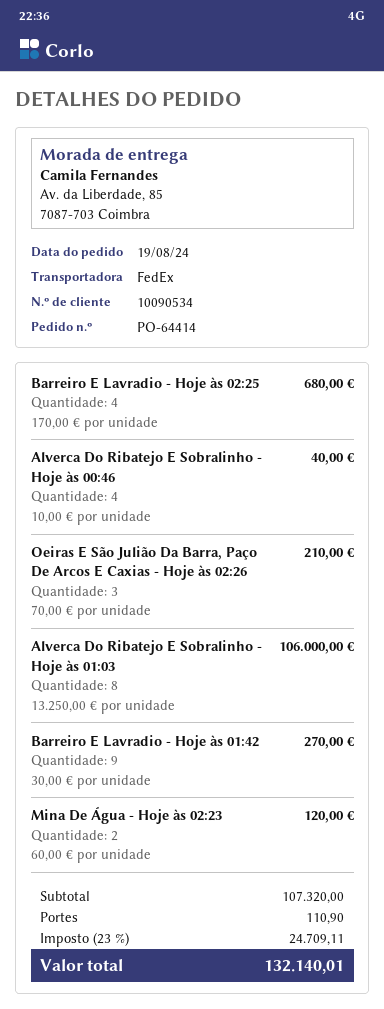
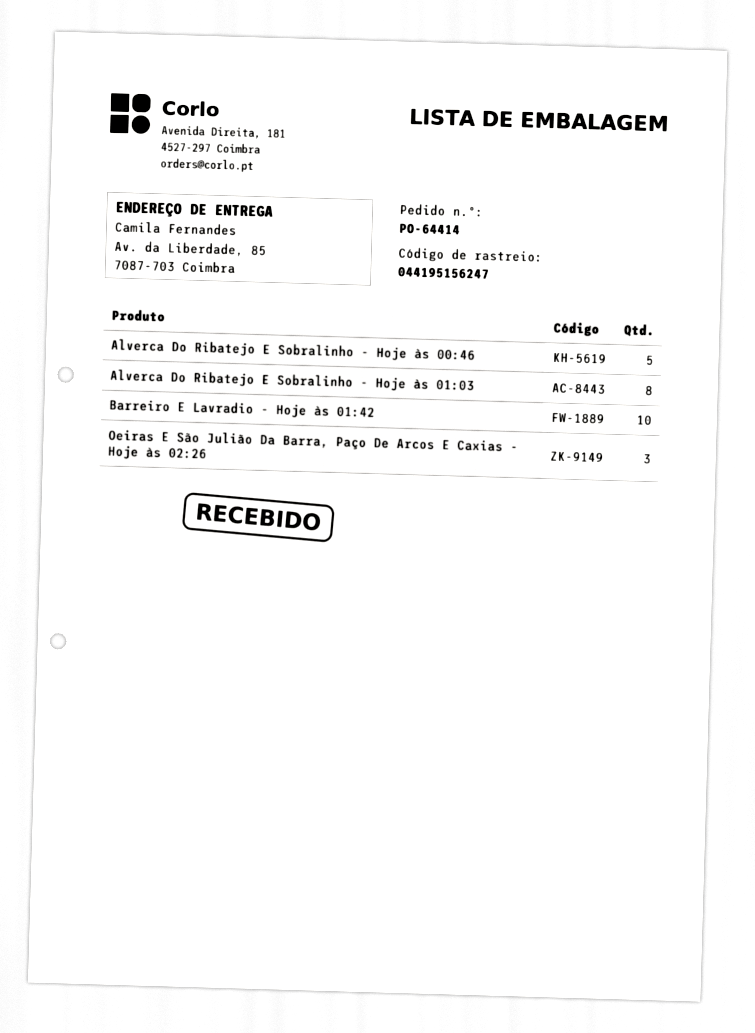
Barreiro E Lavradio - Hoje às 02:25: 4 -> none
Alverca Do Ribatejo E Sobralinho - Hoje às 00:46: 4 -> 5
Barreiro E Lavradio - Hoje às 01:42: 9 -> 10
Mina De Água - Hoje às 02:23: 2 -> none

